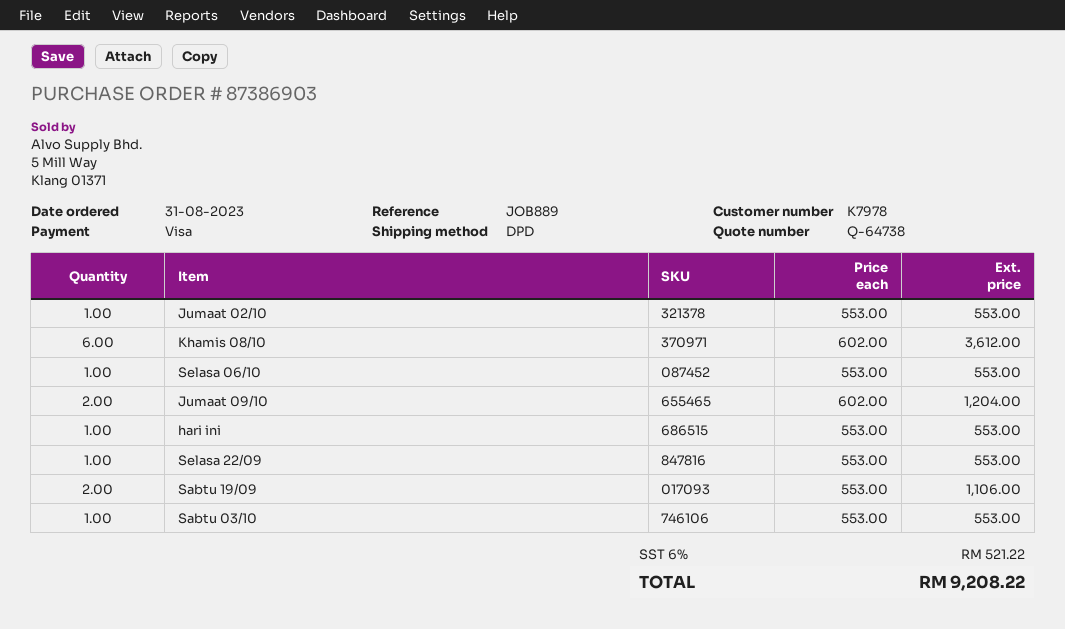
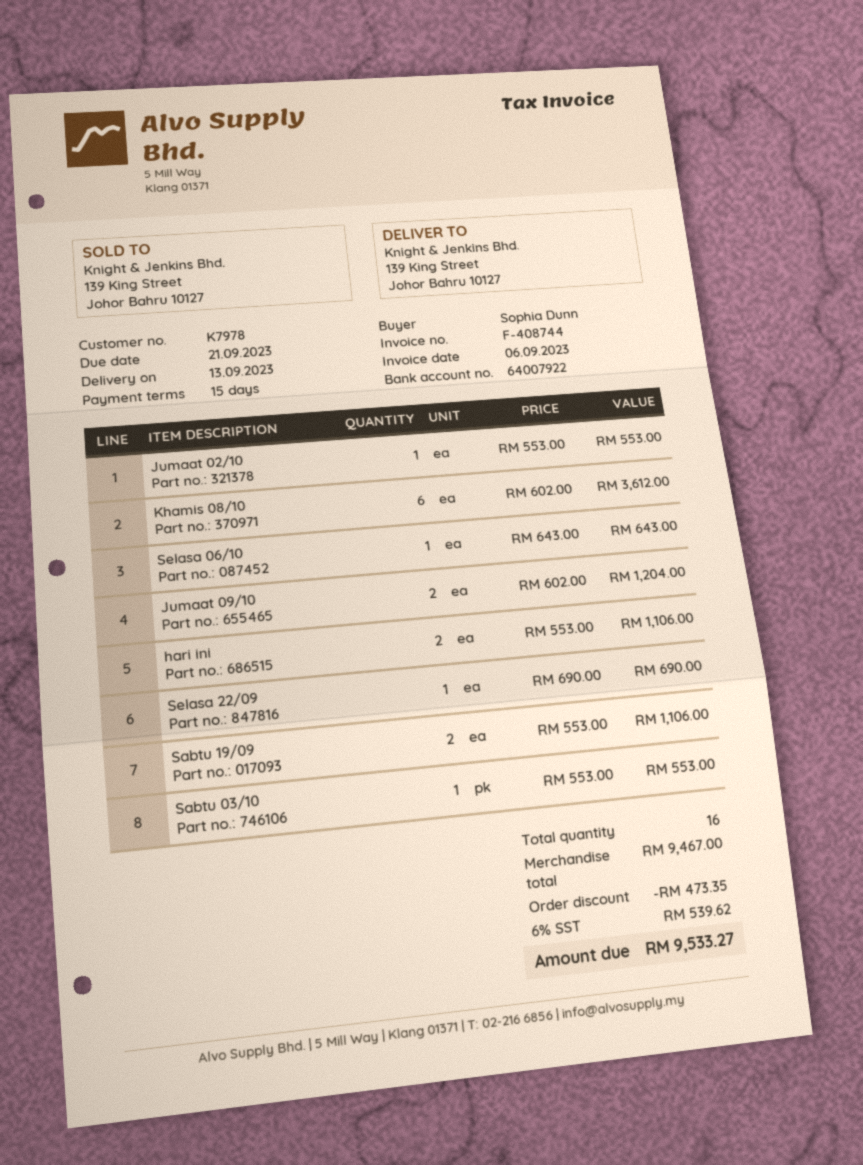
Selasa 06/10: 1 x 553.00 = 553.00 -> 1 x 643.00 = 643.00
hari ini: 1 x 553.00 = 553.00 -> 2 x 553.00 = 1106.00
Selasa 22/09: 1 x 553.00 = 553.00 -> 1 x 690.00 = 690.00
discount: none -> 473.35
tax: 6% = 521.22 -> 6% = 539.62
total: 9208.22 -> 9533.27

